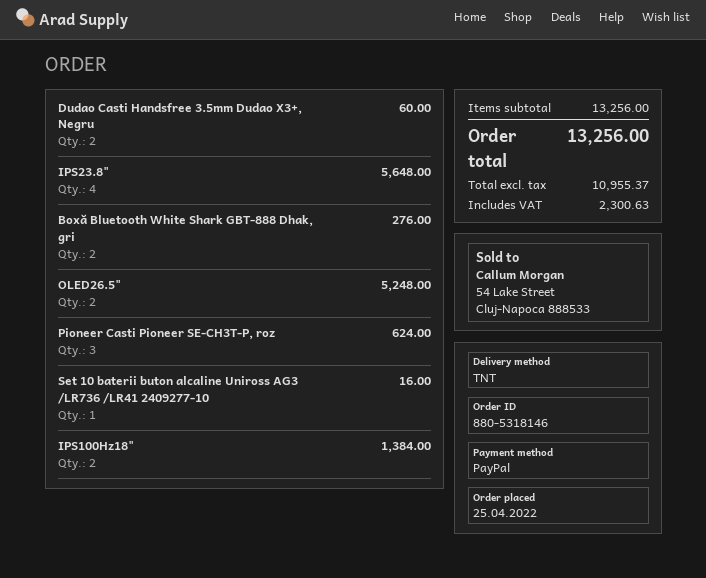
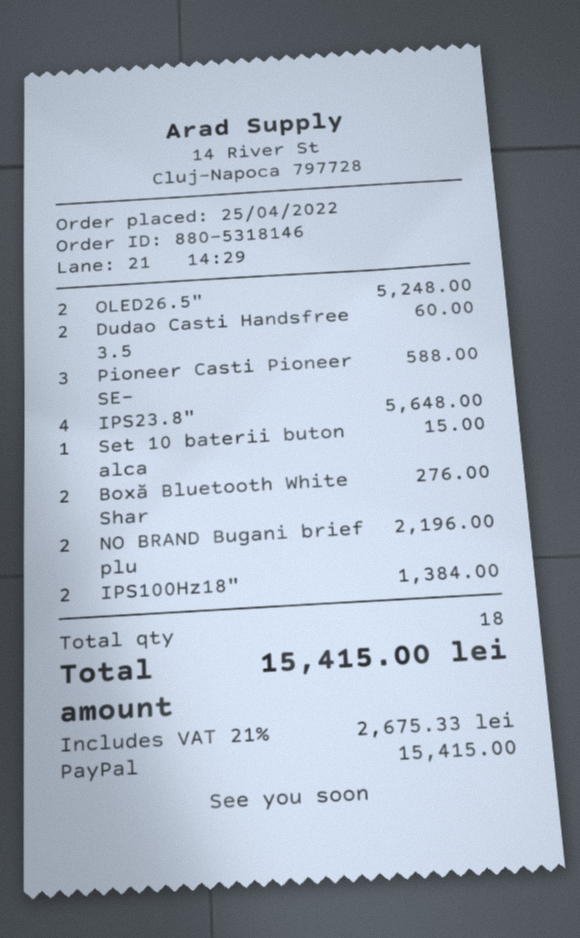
Pioneer Casti Pioneer SE-CH3T-P, roz: 3 for 624.00 -> 3 for 588.00
Set 10 baterii buton alcaline Uniross AG3 /LR736 /LR41 2409277-10: 1 for 16.00 -> 1 for 15.00
NO BRAND Bugani brief plu: none -> 2 for 2196.00
tax: 2300.63 -> 2675.33
total: 13256.00 -> 15415.00

